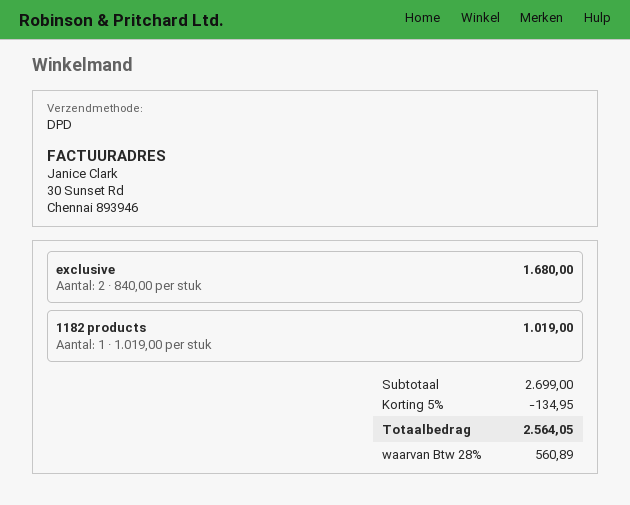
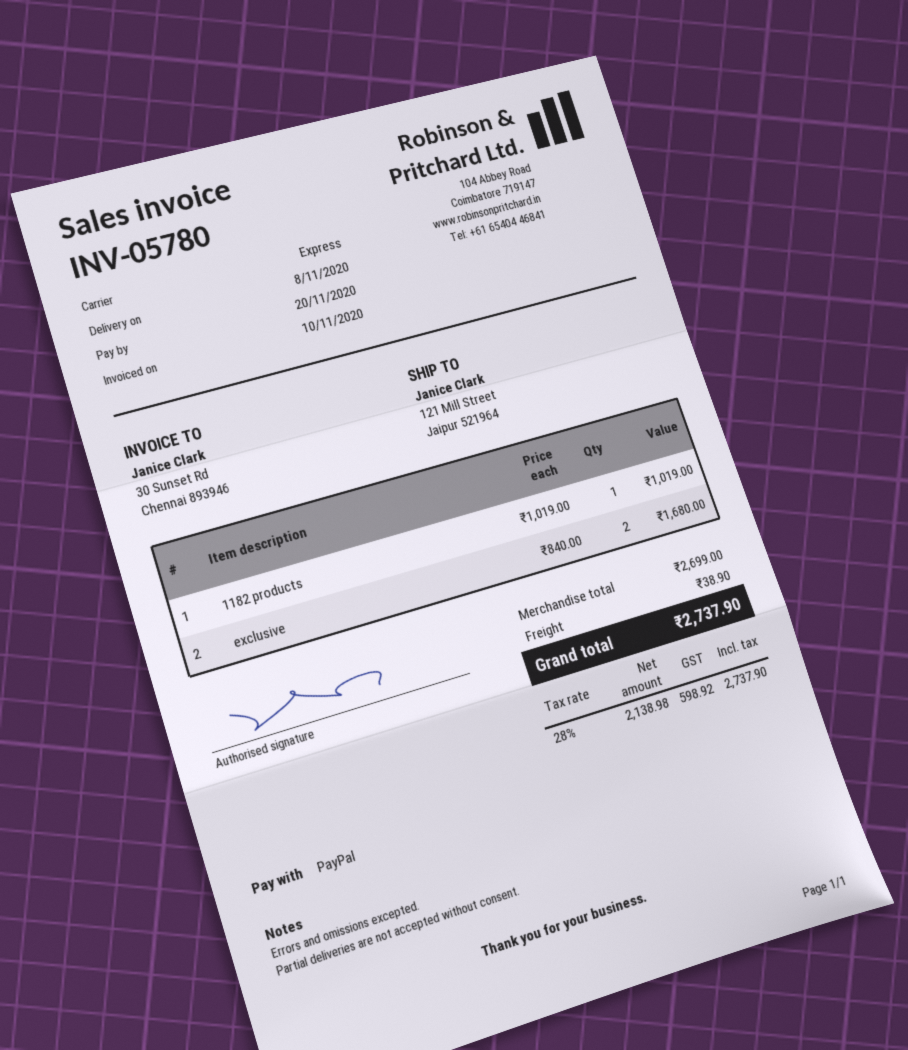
shipping method: DPD -> express
discount: 5% = 134.95 -> none
shipping: none -> 38.90
tax: 28% = 560.89 -> 28% = 598.92
total: 2564.05 -> 2737.90

